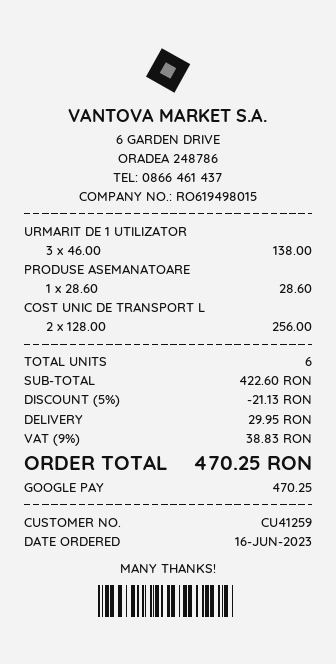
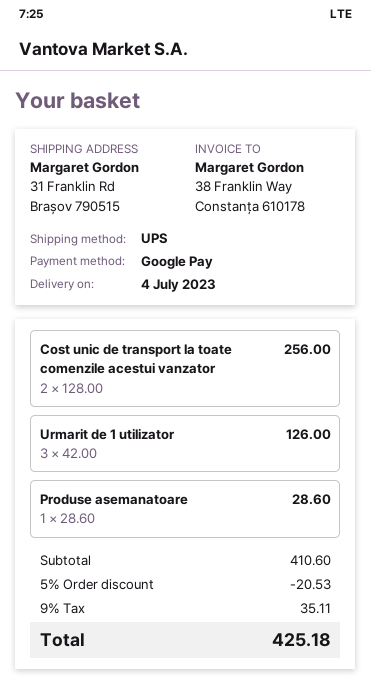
URMARIT DE 1 UTILIZATOR: 3 x 46.00 = 138.00 -> 3 x 42.00 = 126.00
subtotal: 422.60 -> 410.60
discount: 5% = 21.13 -> 5% = 20.53
shipping: 29.95 -> none
tax: 9% = 38.83 -> 9% = 35.11
total: 470.25 -> 425.18

